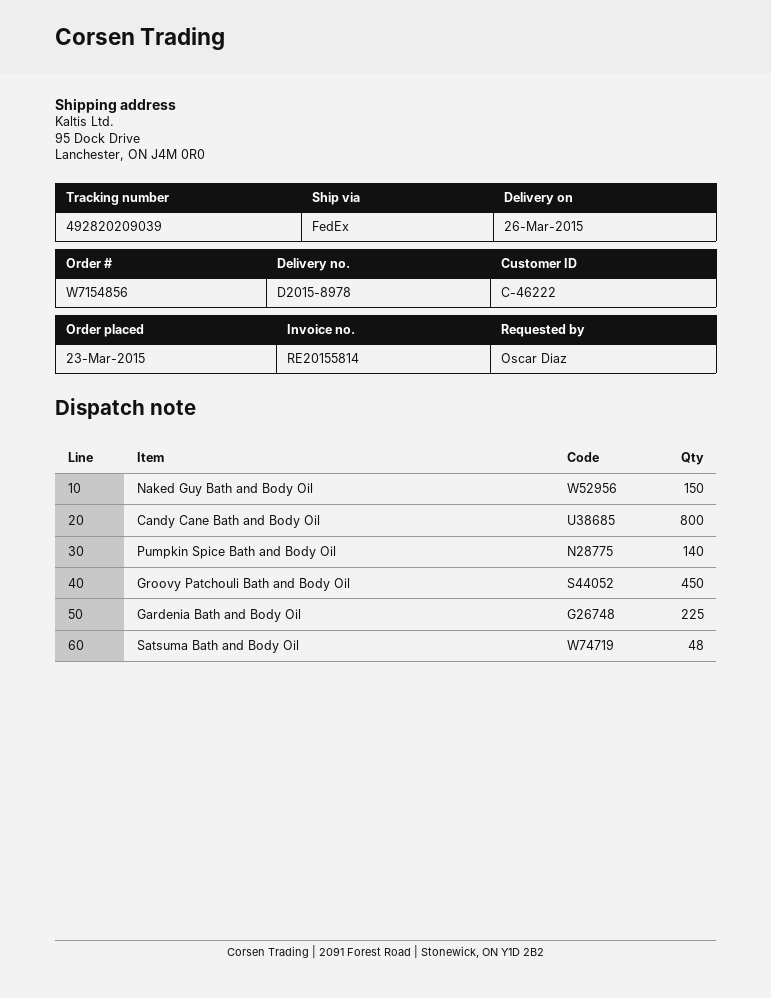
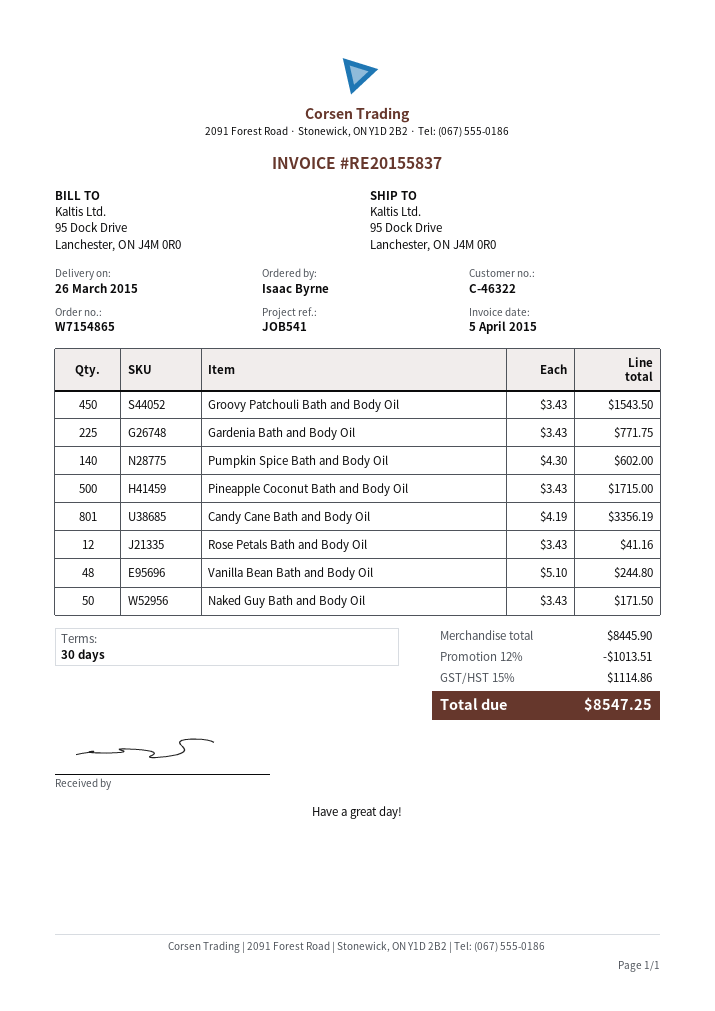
order number: W7154856 -> W7154865
invoice number: RE20155814 -> RE20155837
customer number: C-46222 -> C-46322
ordered by: Oscar Diaz -> Isaac Byrne
Naked Guy Bath and Body Oil: 150 -> 50
Candy Cane Bath and Body Oil: 800 -> 801
Satsuma Bath and Body Oil: 48 -> none
Pineapple Coconut Bath and Body Oil: none -> 500
Rose Petals Bath and Body Oil: none -> 12
Vanilla Bean Bath and Body Oil: none -> 48

